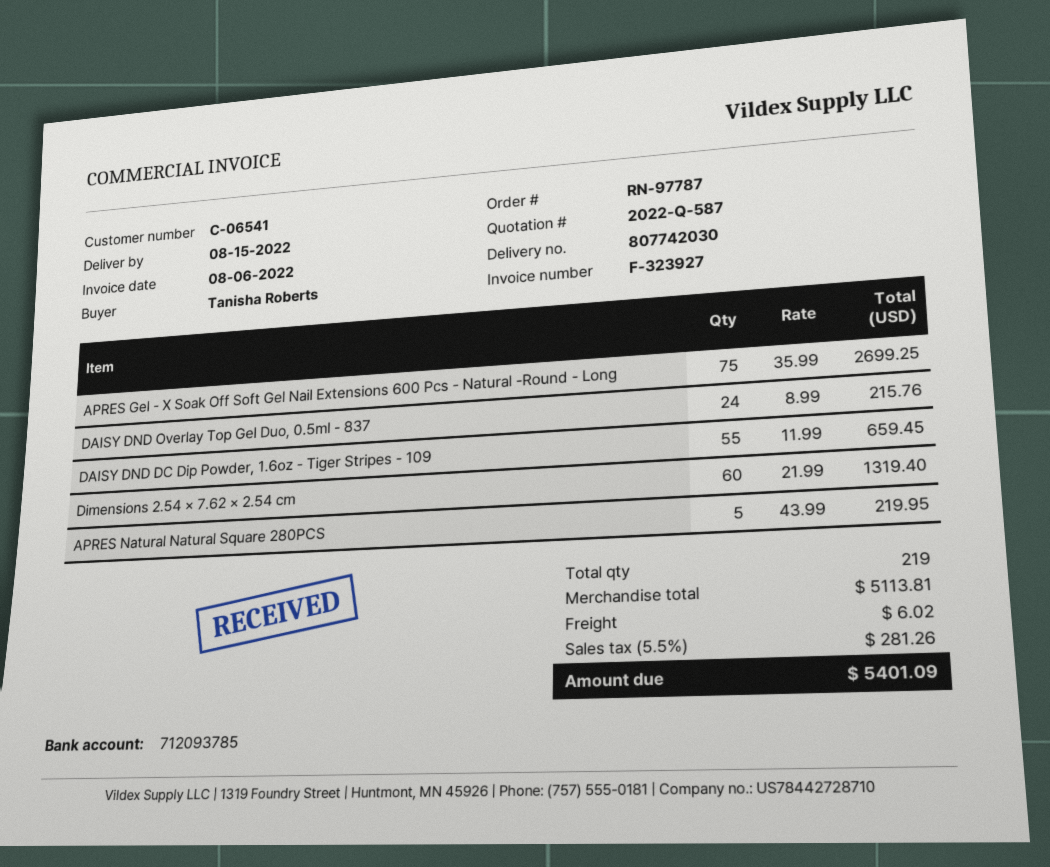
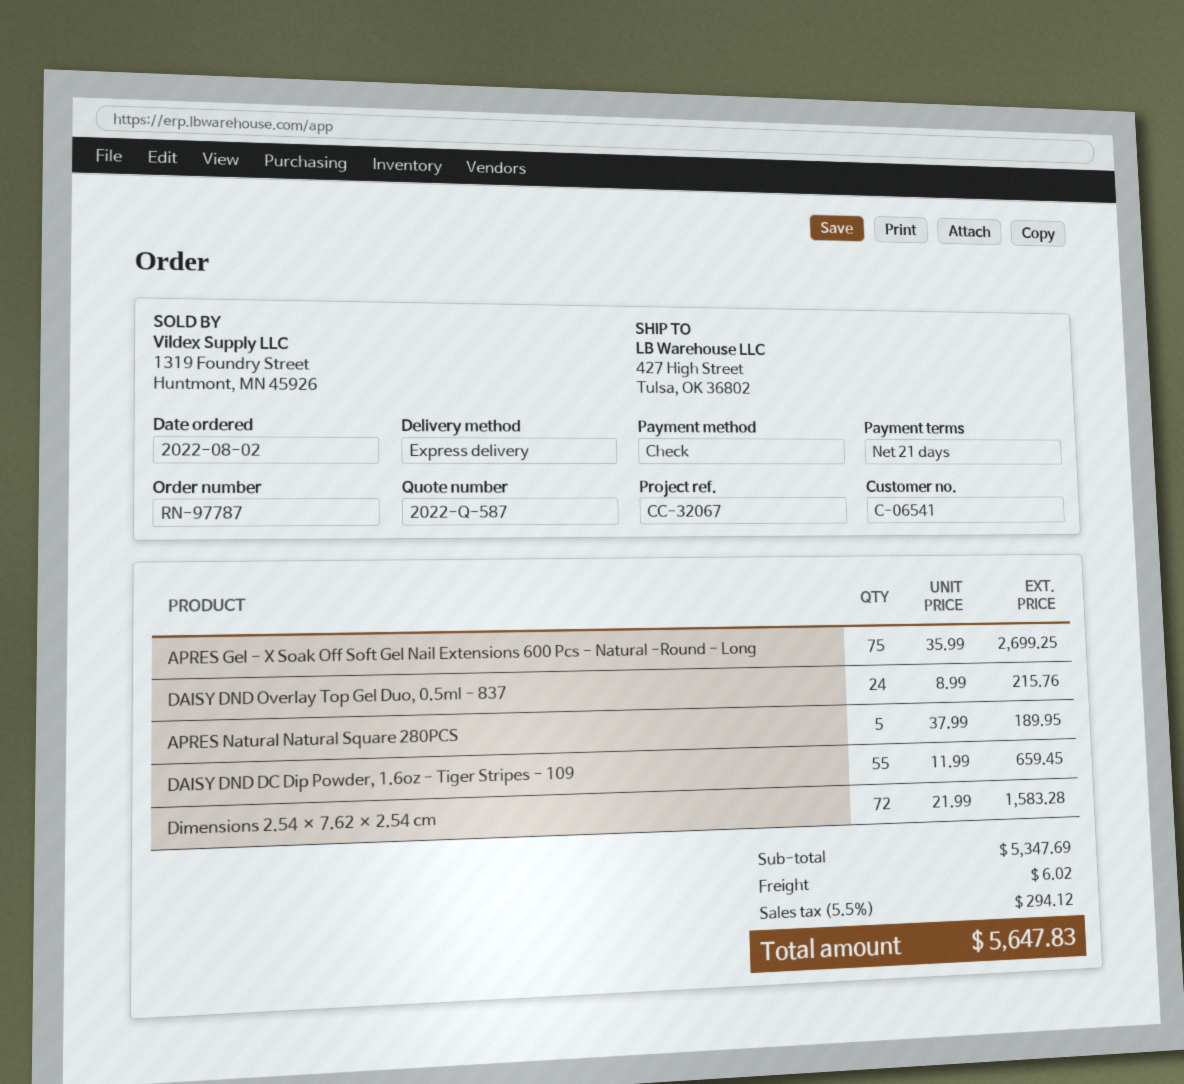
Dimensions 2.54 × 7.62 × 2.54 cm: 60 x 21.99 = 1319.40 -> 72 x 21.99 = 1583.28
APRES Natural Natural Square 280PCS: 5 x 43.99 = 219.95 -> 5 x 37.99 = 189.95
subtotal: 5113.81 -> 5347.69
tax: 5.5% = 281.26 -> 5.5% = 294.12
total: 5401.09 -> 5647.83

